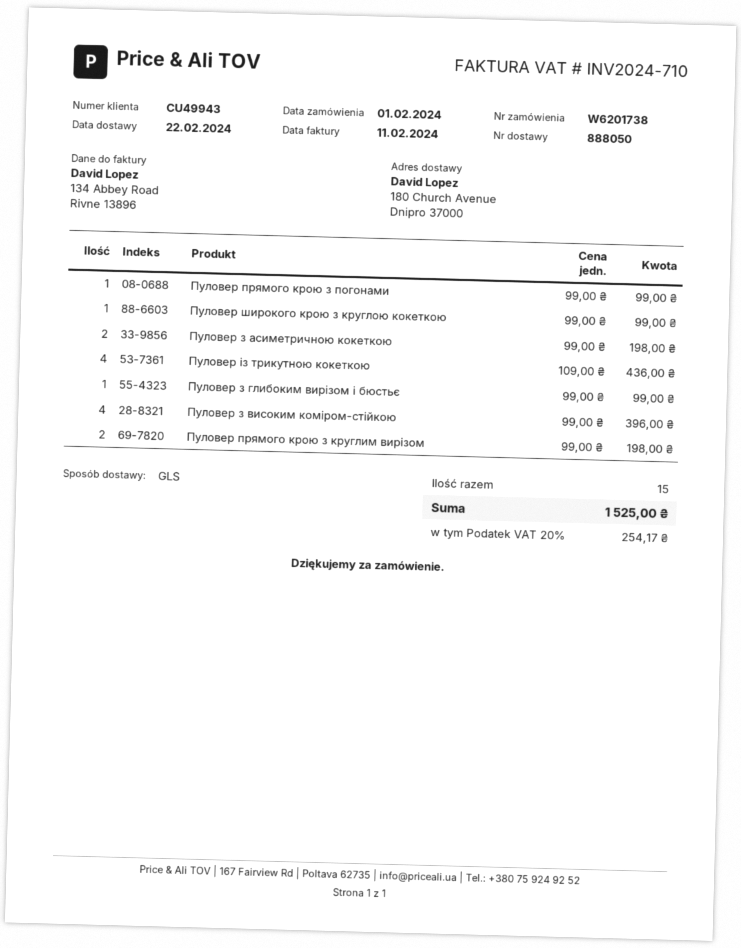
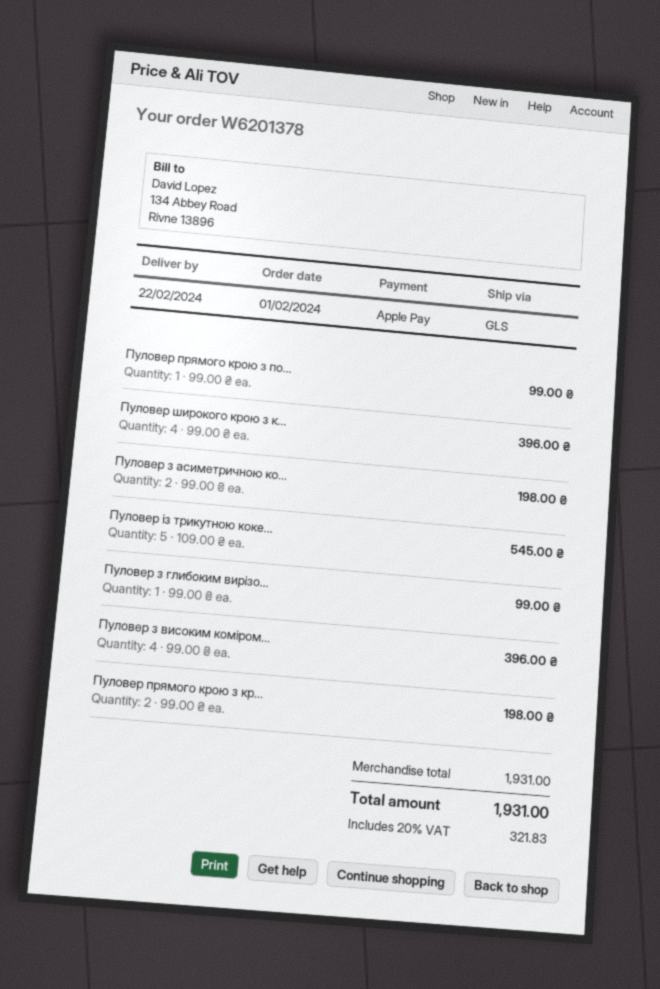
order number: W6201738 -> W6201378
Пуловер широкого крою з круглою кокеткою: 1 x 99.00 = 99.00 -> 4 x 99.00 = 396.00
Пуловер із трикутною кокеткою: 4 x 109.00 = 436.00 -> 5 x 109.00 = 545.00
tax: 20% = 254.17 -> 20% = 321.83
total: 1525.00 -> 1931.00

